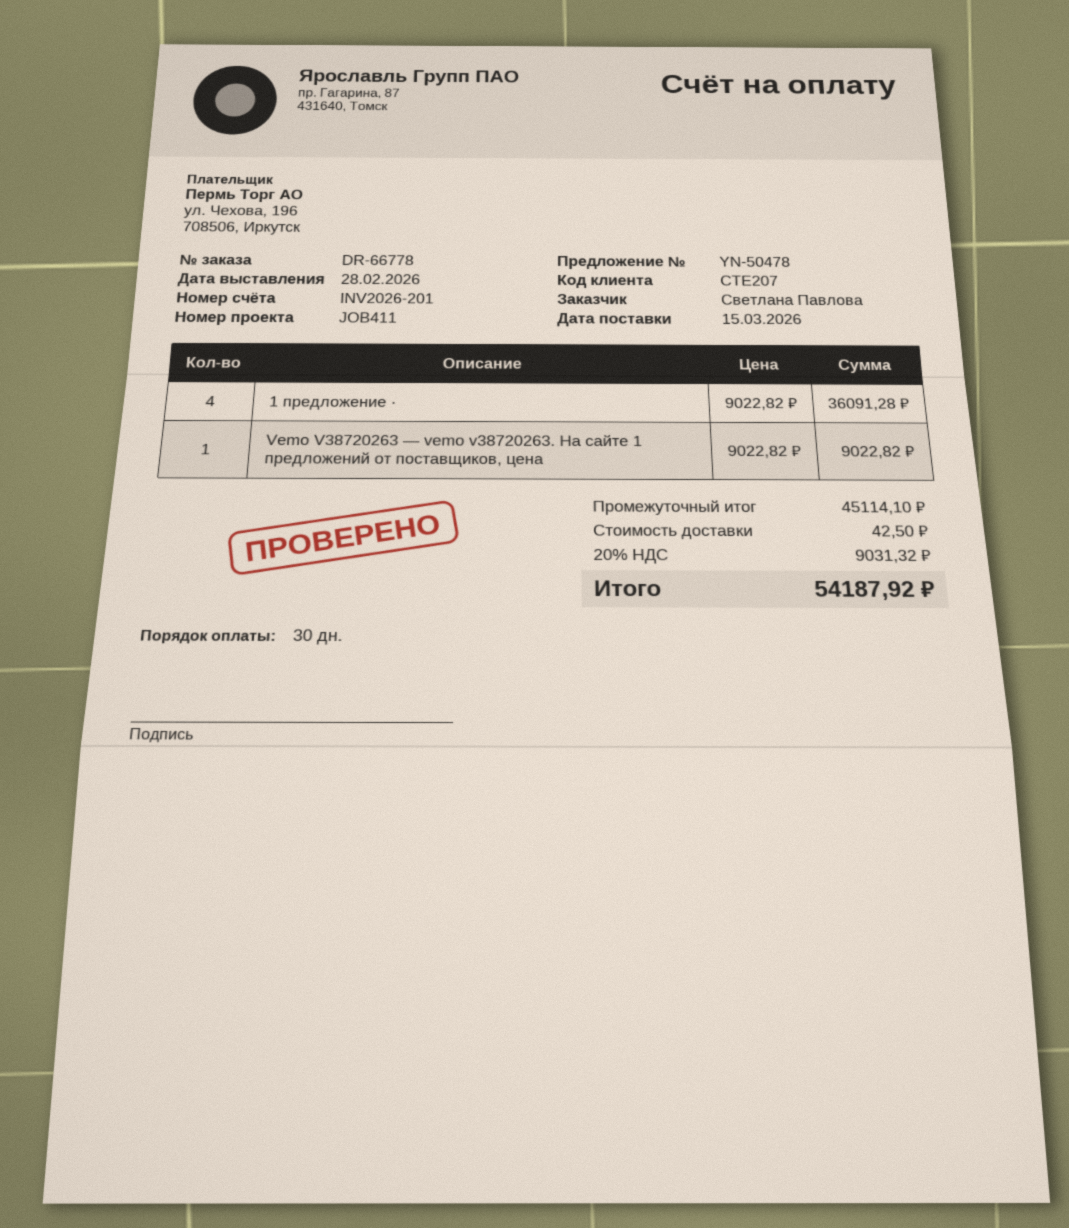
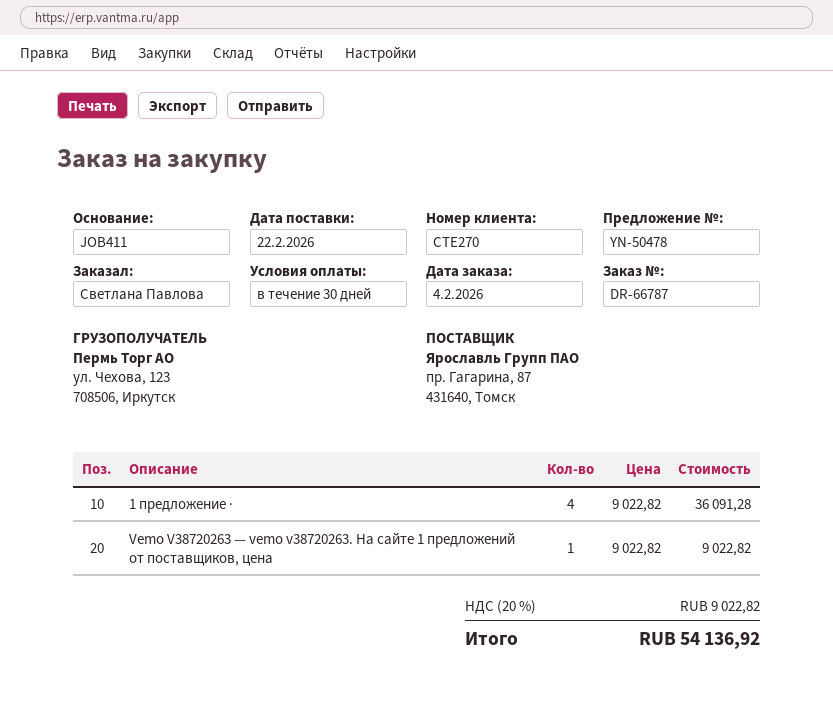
order number: DR-66778 -> DR-66787
delivery date: 2026-03-15 -> 2026-02-22
customer number: CTE207 -> CTE270
shipping: 42.50 -> none
tax: 20% = 9031.32 -> 20% = 9022.82
total: 54187.92 -> 54136.92

